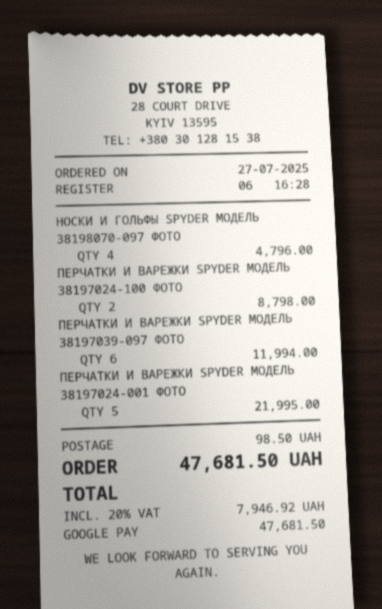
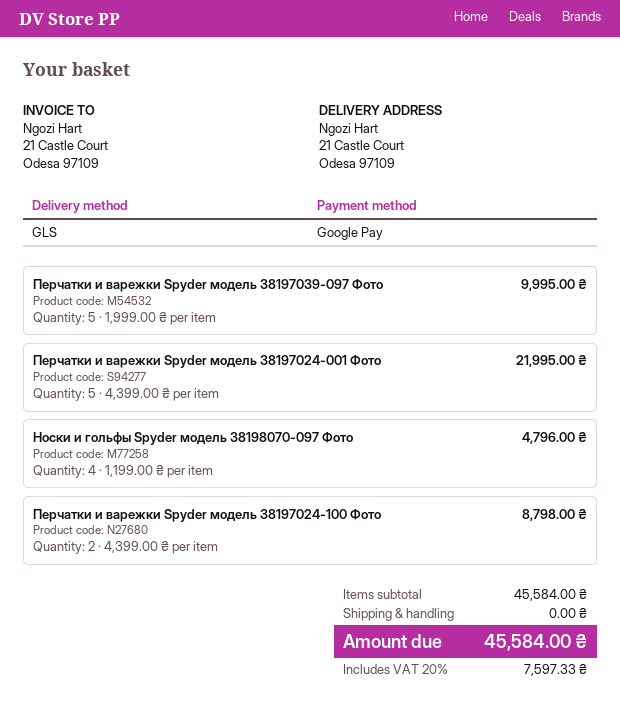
ПЕРЧАТКИ И ВАРЕЖКИ SPYDER МОДЕЛЬ 38197039-097 ФОТО: 6 for 11994.00 -> 5 for 9995.00
shipping: 98.50 -> 0.00
tax: 20% = 7946.92 -> 20% = 7597.33
total: 47681.50 -> 45584.00

